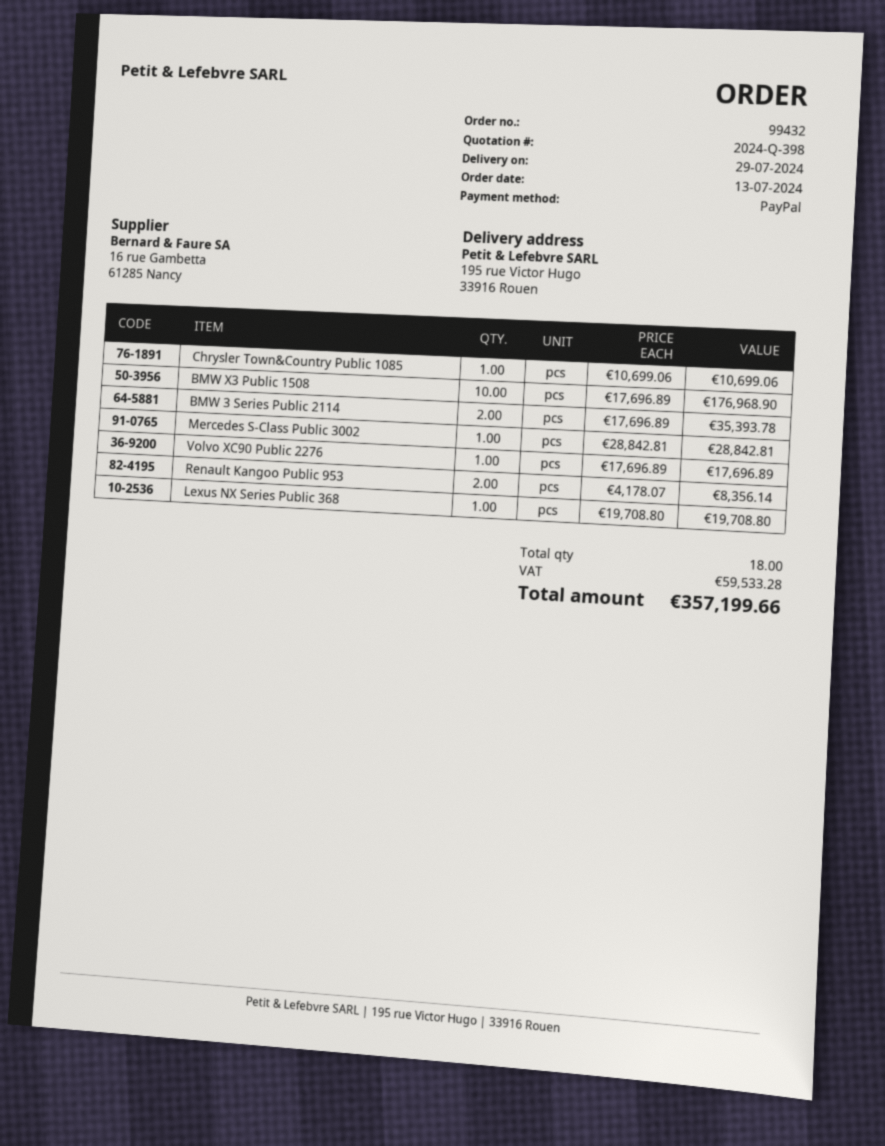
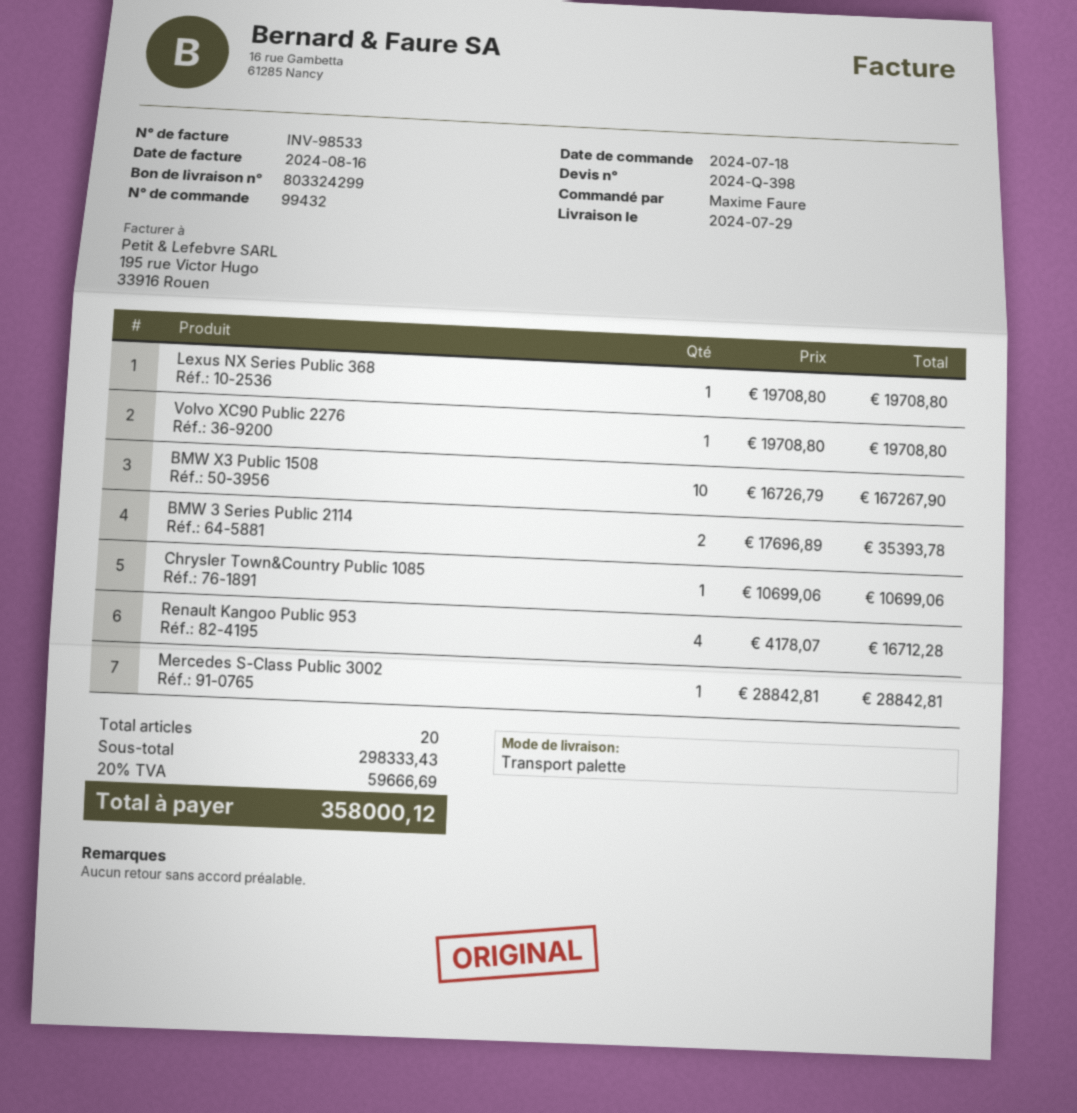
order date: 2024-07-13 -> 2024-07-18
BMW X3 Public 1508: 10 x 17696.89 = 176968.90 -> 10 x 16726.79 = 167267.90
Volvo XC90 Public 2276: 1 x 17696.89 = 17696.89 -> 1 x 19708.80 = 19708.80
Renault Kangoo Public 953: 2 x 4178.07 = 8356.14 -> 4 x 4178.07 = 16712.28
total quantity: 18 -> 20
tax: 59533.28 -> 59666.69
total: 357199.66 -> 358000.12

